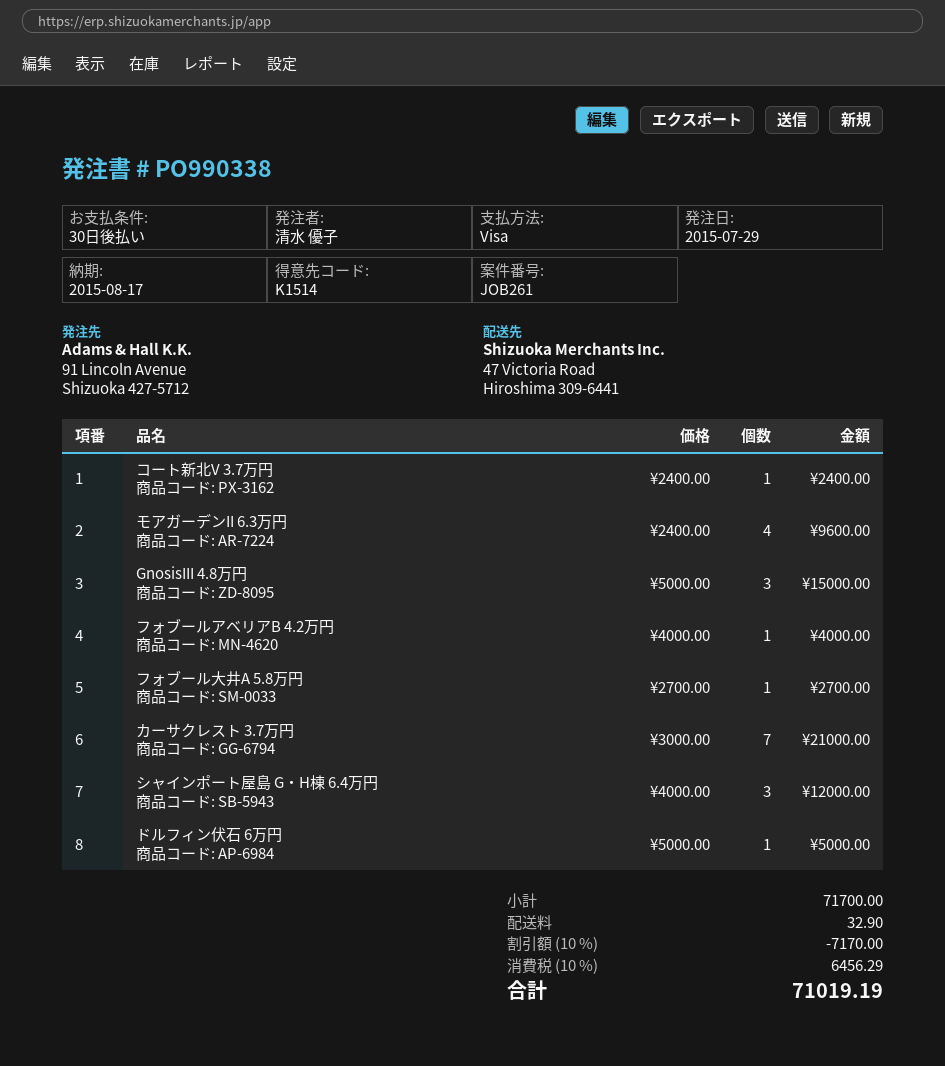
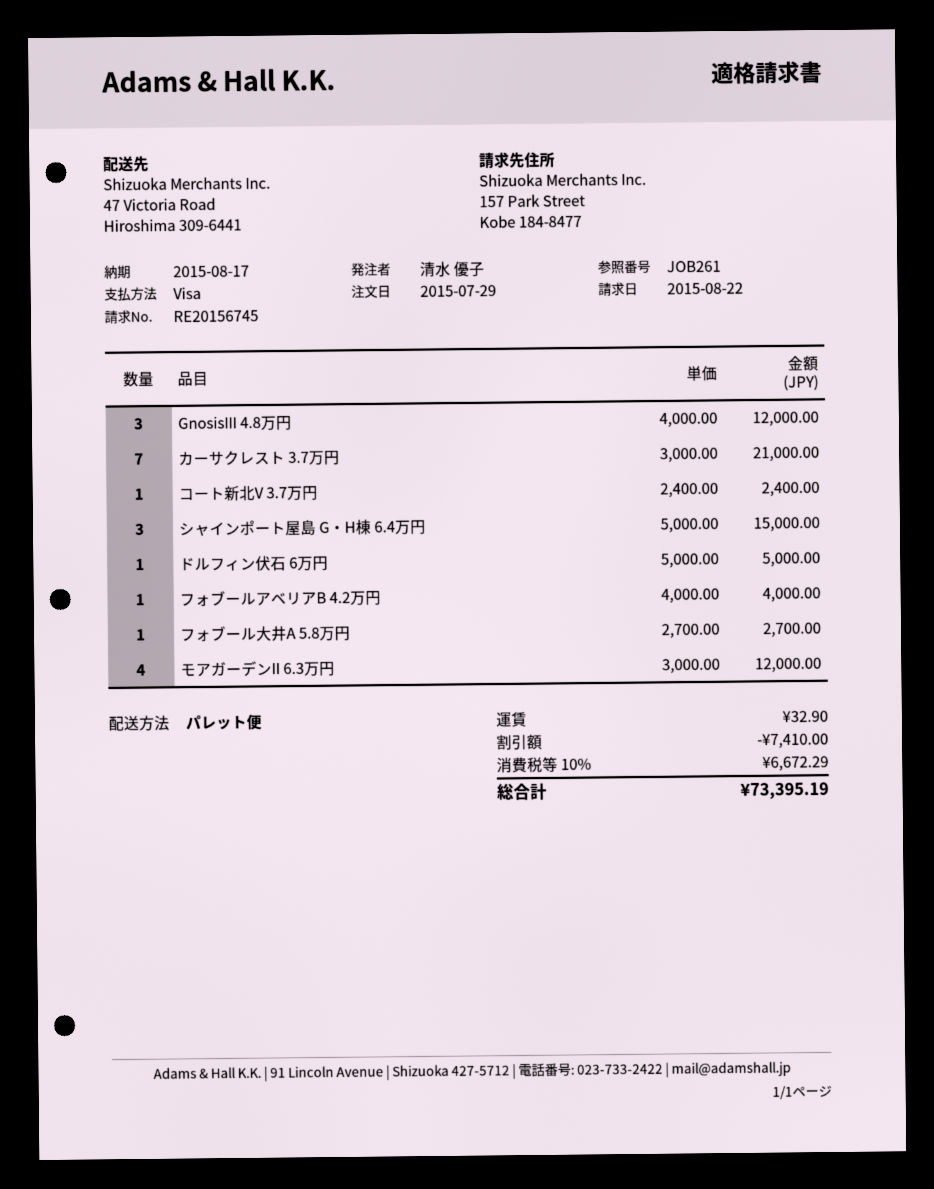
モアガーデンII 6.3万円: 4 x 2400.00 = 9600.00 -> 4 x 3000.00 = 12000.00
GnosisIII 4.8万円: 3 x 5000.00 = 15000.00 -> 3 x 4000.00 = 12000.00
シャインポート屋島 G・H棟 6.4万円: 3 x 4000.00 = 12000.00 -> 3 x 5000.00 = 15000.00
discount: 7170.00 -> 7410.00
tax: 10% = 6456.29 -> 10% = 6672.29
total: 71019.19 -> 73395.19

